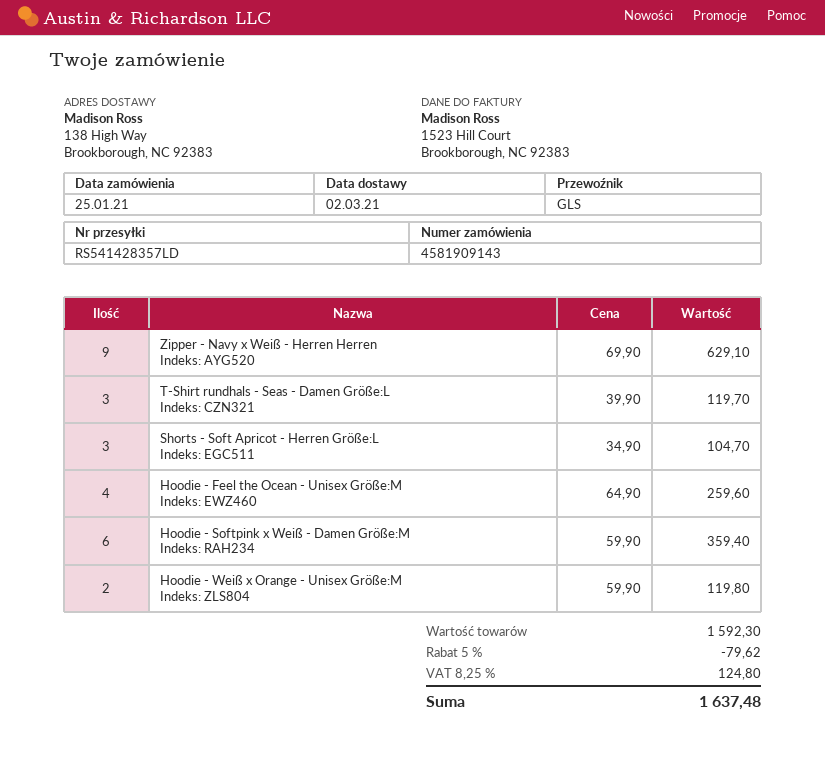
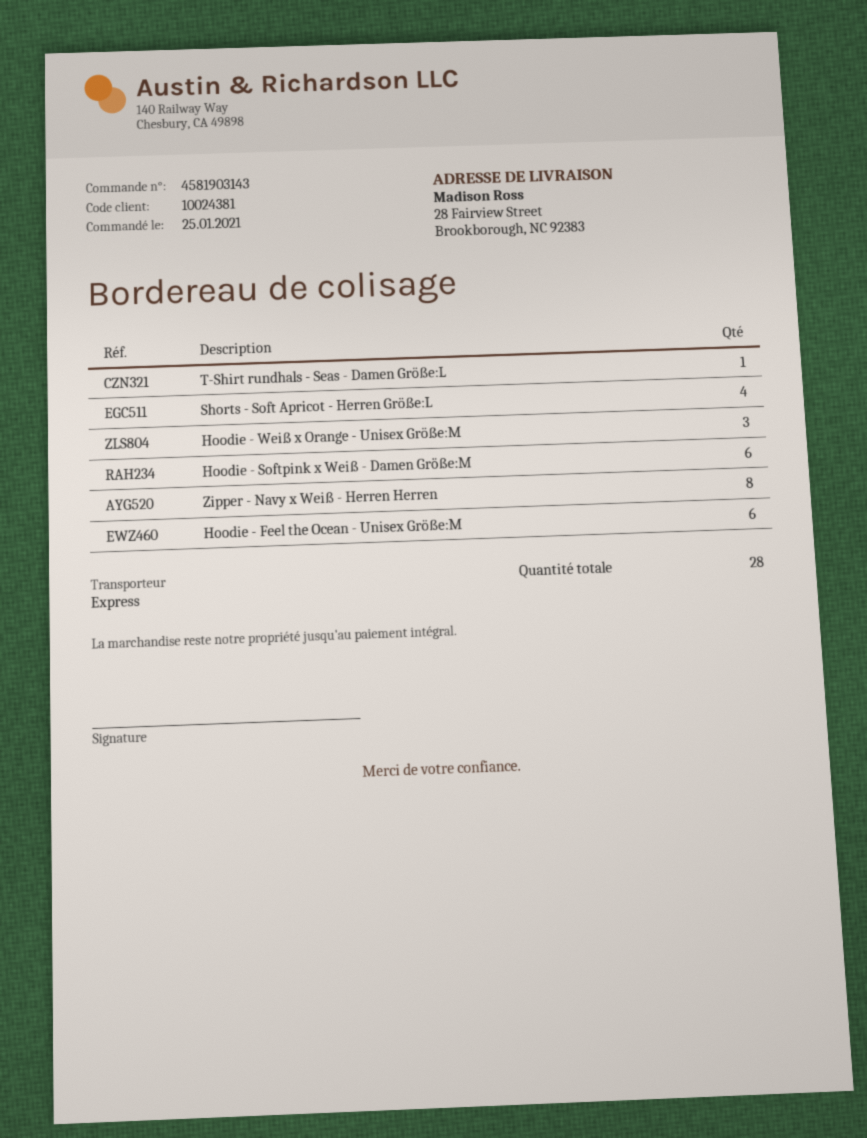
order number: 4581909143 -> 4581903143
shipping method: GLS -> express
ship to: 138 High Way, Brookborough, NC 92383 -> 28 Fairview Street, Brookborough, NC 92383
Zipper - Navy x Weiß - Herren Herren: 9 -> 8
T-Shirt rundhals - Seas - Damen Größe:L: 3 -> 1
Shorts - Soft Apricot - Herren Größe:L: 3 -> 4
Hoodie - Feel the Ocean - Unisex Größe:M: 4 -> 6
Hoodie - Weiß x Orange - Unisex Größe:M: 2 -> 3

